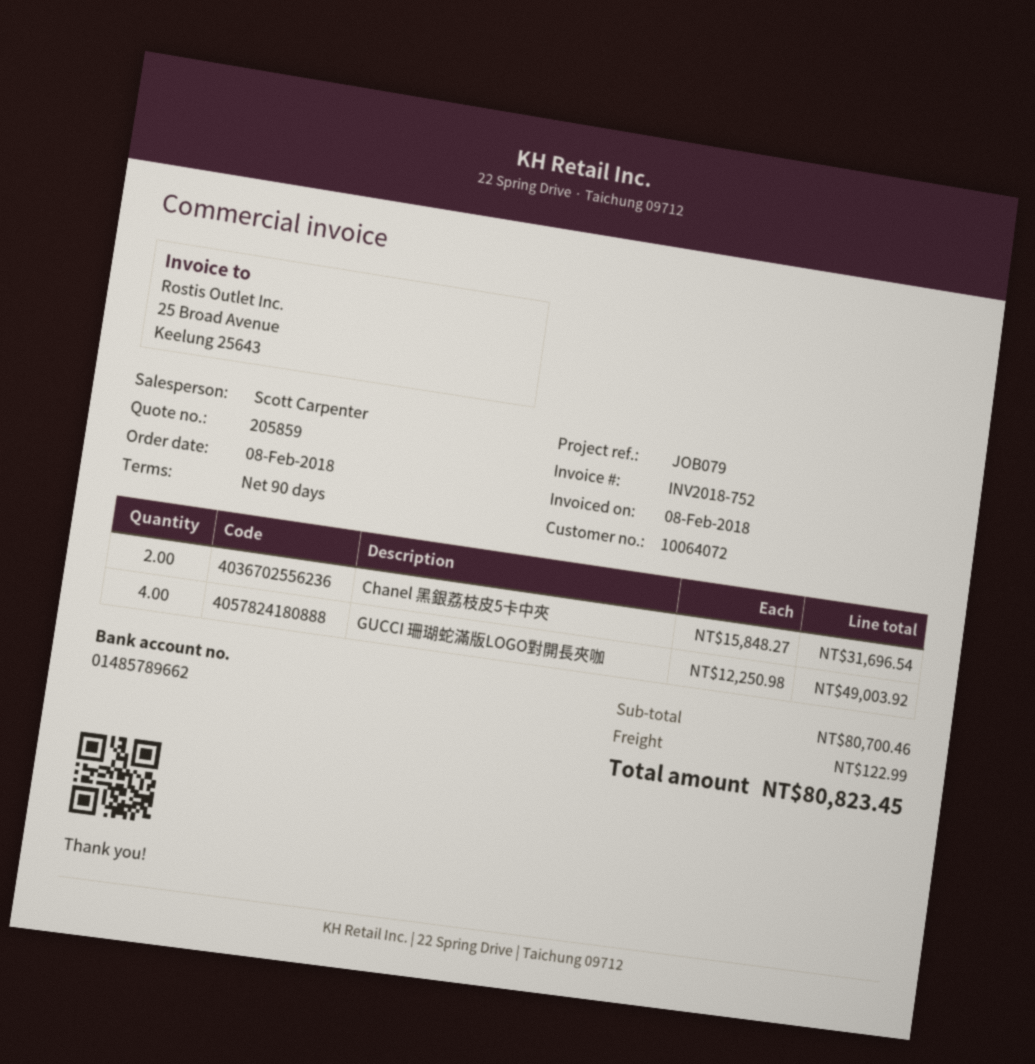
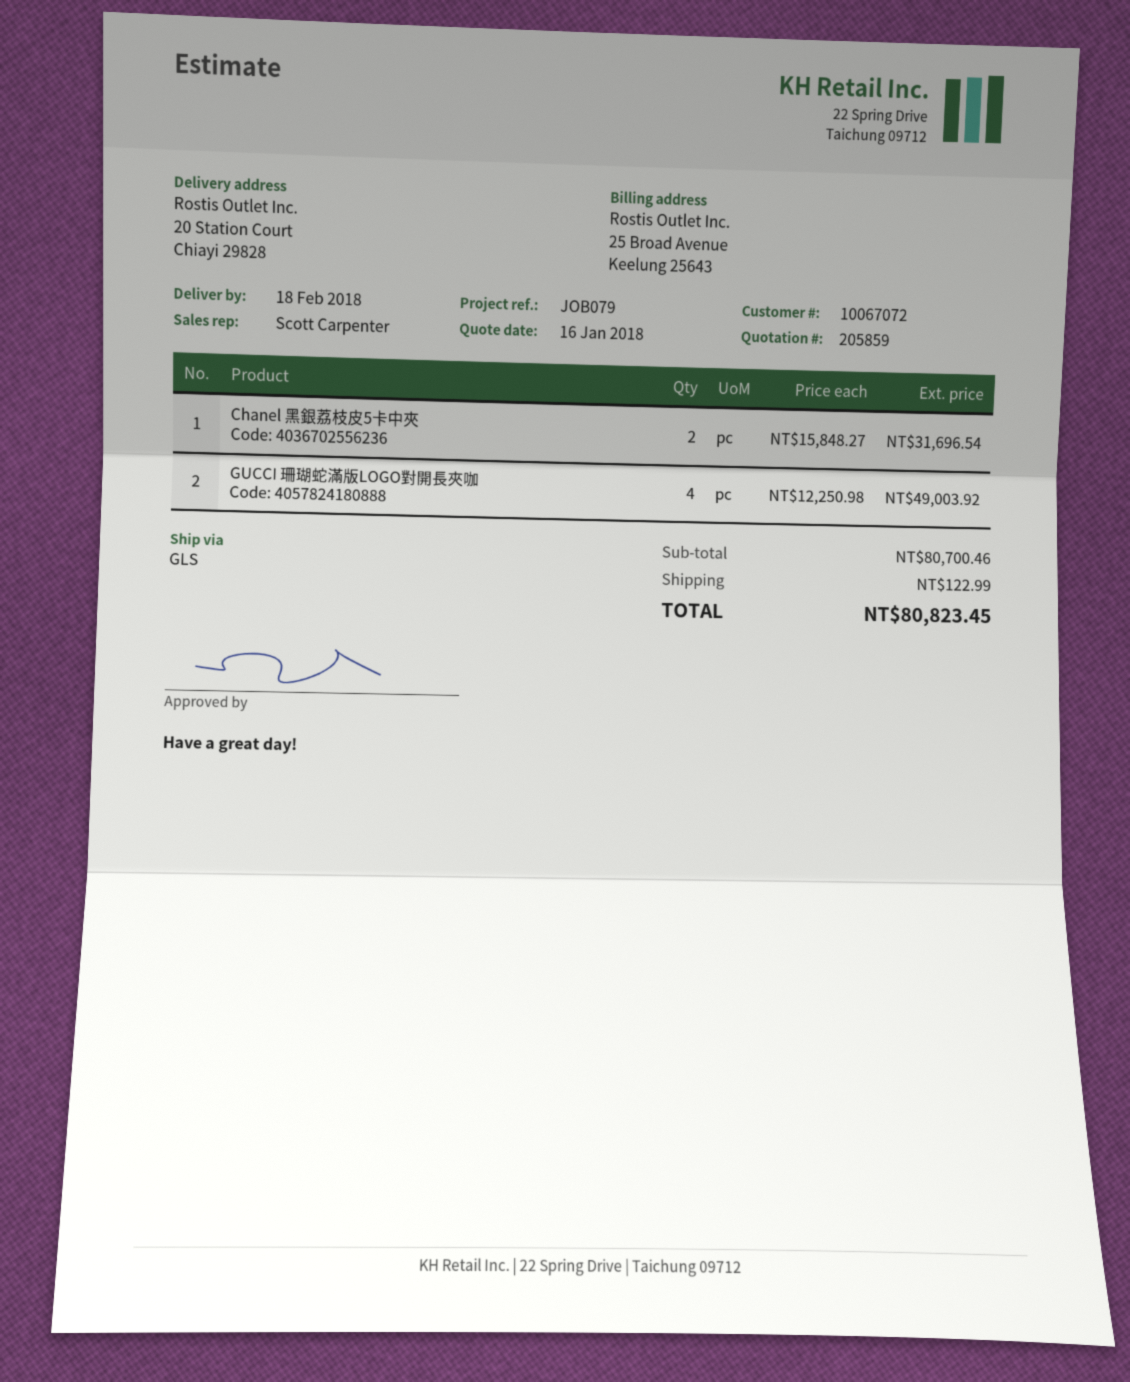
customer number: 10064072 -> 10067072

